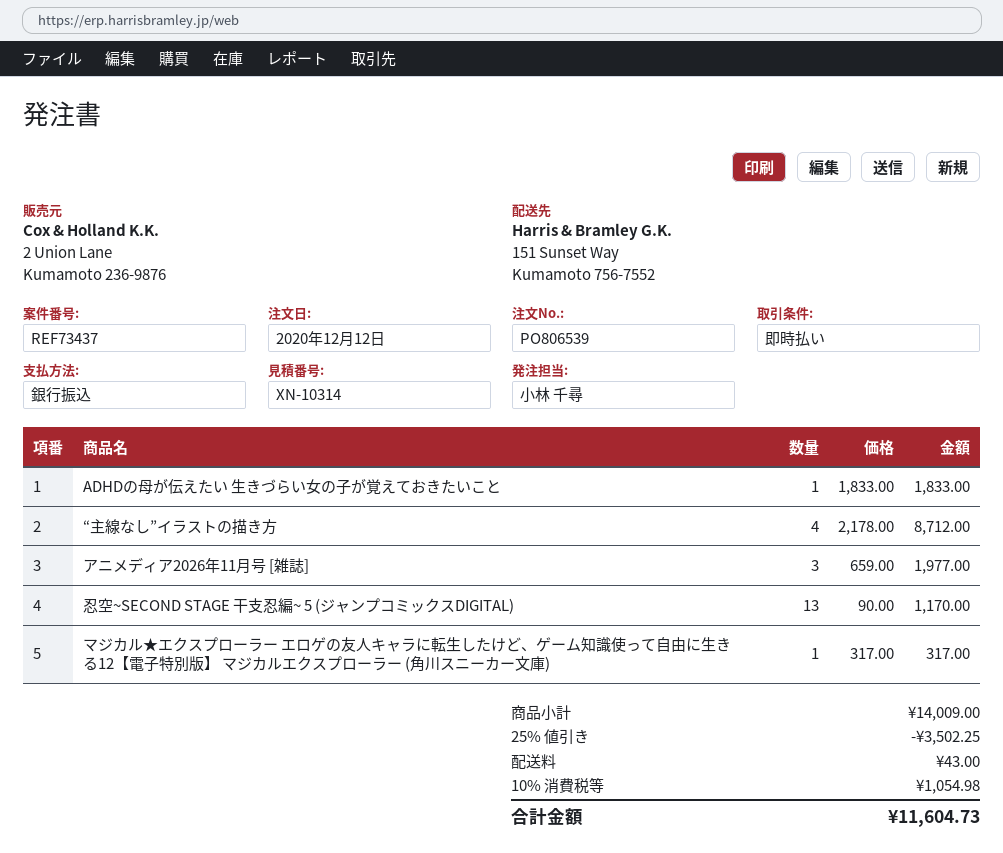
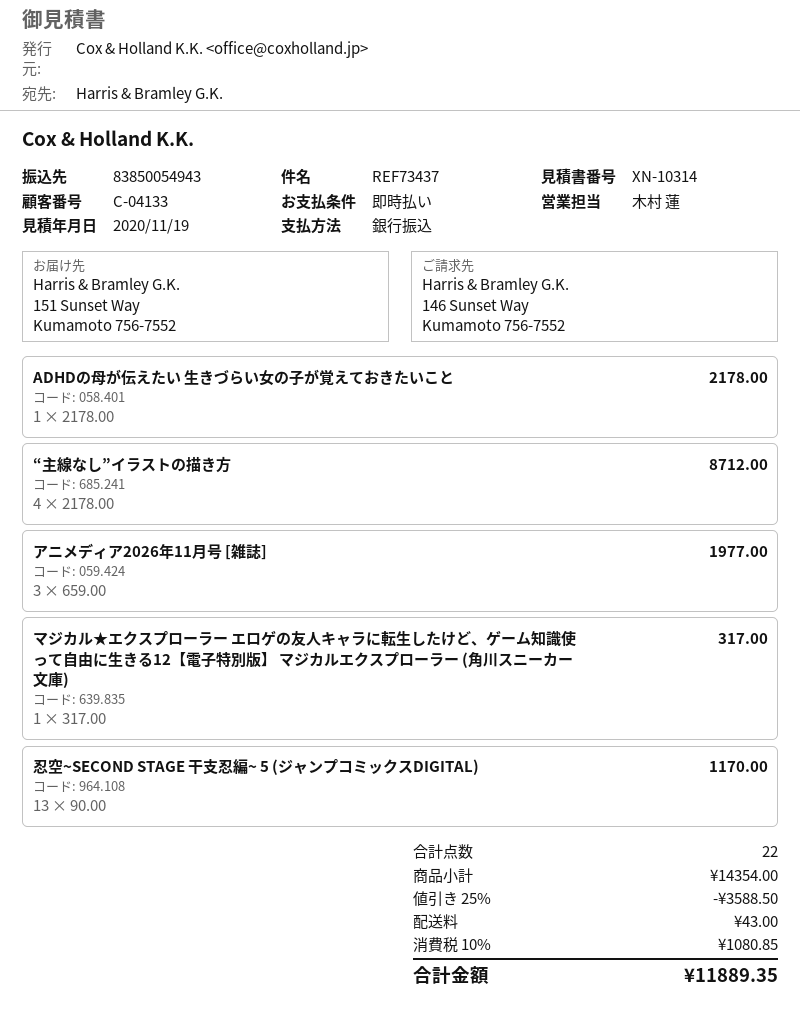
ADHDの母が伝えたい 生きづらい女の子が覚えておきたいこと: 1 x 1833.00 = 1833.00 -> 1 x 2178.00 = 2178.00
subtotal: 14009.00 -> 14354.00
discount: 25% = 3502.25 -> 25% = 3588.50
tax: 10% = 1054.98 -> 10% = 1080.85
total: 11604.73 -> 11889.35

